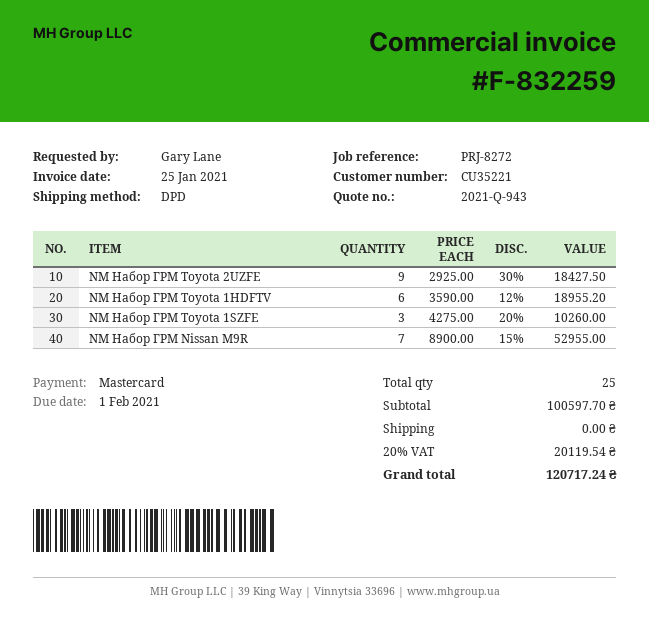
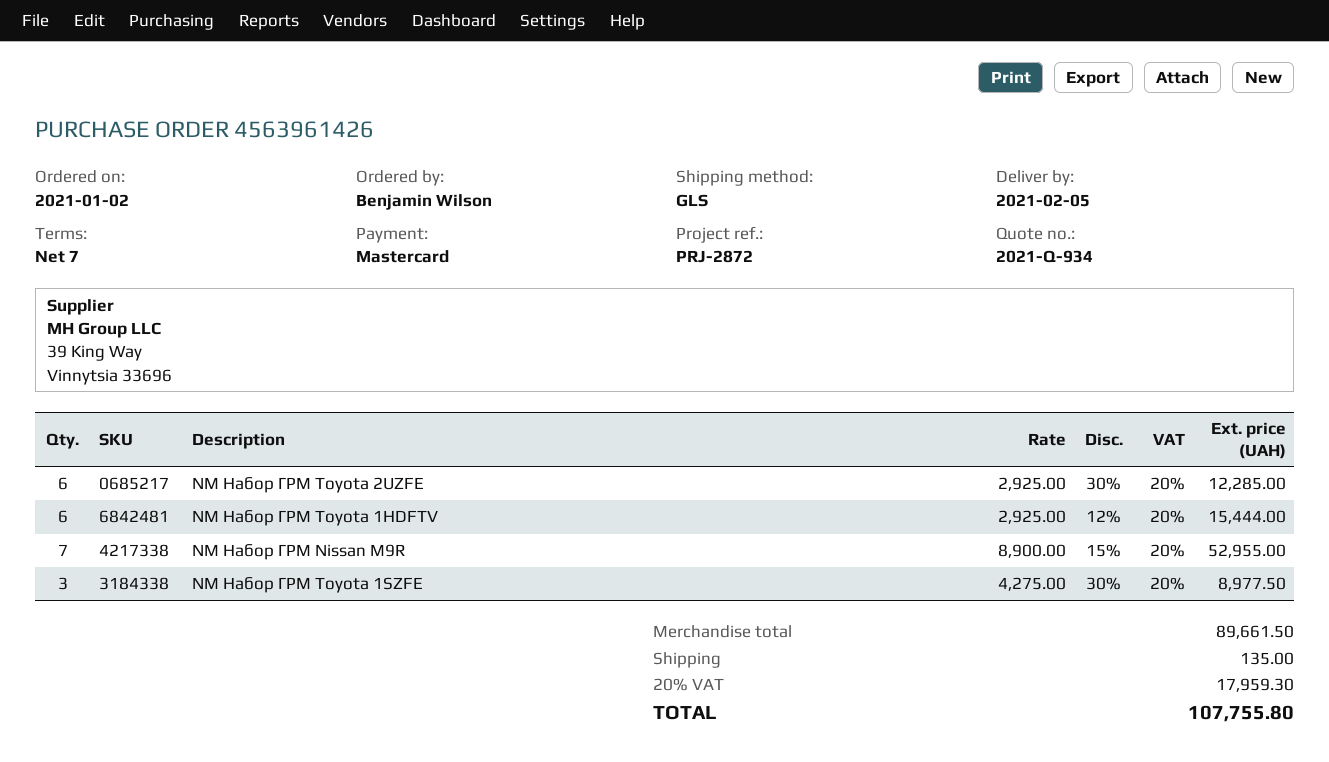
quote number: 2021-Q-943 -> 2021-Q-934
reference: PRJ-8272 -> PRJ-2872
ordered by: Gary Lane -> Benjamin Wilson
shipping method: DPD -> GLS
NM Набор ГРМ Toyota 2UZFE: 9 x 2925.00 - 30% = 18427.50 -> 6 x 2925.00 - 30% = 12285.00
NM Набор ГРМ Toyota 1HDFTV: 6 x 3590.00 - 12% = 18955.20 -> 6 x 2925.00 - 12% = 15444.00
NM Набор ГРМ Toyota 1SZFE: 3 x 4275.00 - 20% = 10260.00 -> 3 x 4275.00 - 30% = 8977.50
subtotal: 100597.70 -> 89661.50
shipping: 0.00 -> 135.00
tax: 20% = 20119.54 -> 20% = 17959.30
total: 120717.24 -> 107755.80

